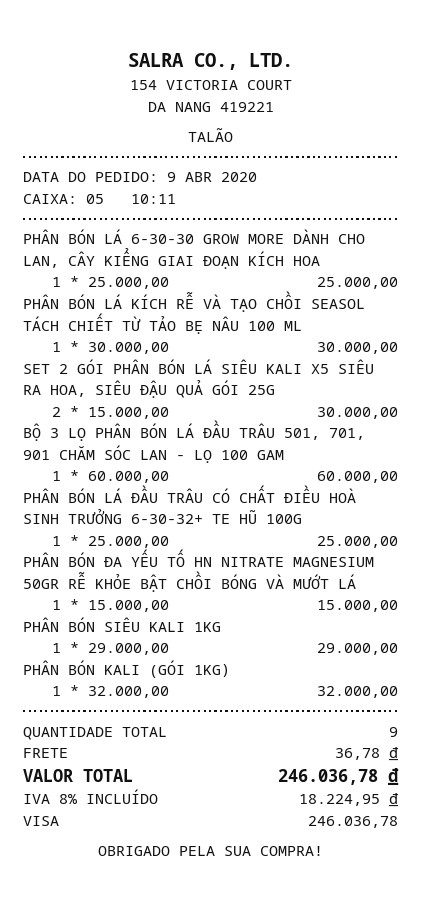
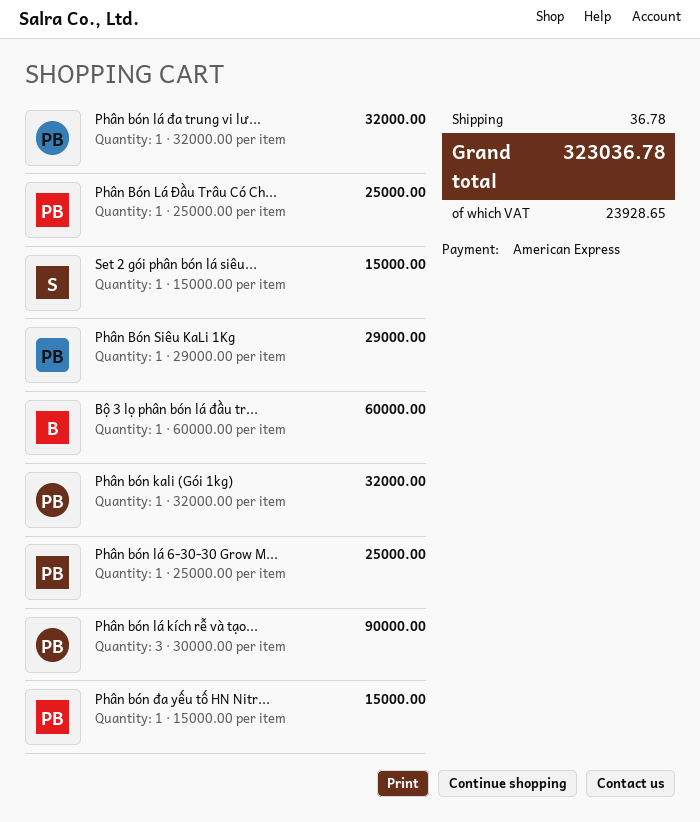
payment method: Visa -> American Express
PHÂN BÓN LÁ KÍCH RỄ VÀ TẠO CHỒI SEASOL TÁCH CHIẾT TỪ TẢO BẸ NÂU 100 ML: 1 x 30000.00 = 30000.00 -> 3 x 30000.00 = 90000.00
SET 2 GÓI PHÂN BÓN LÁ SIÊU KALI X5 SIÊU RA HOA, SIÊU ĐẬU QUẢ GÓI 25G: 2 x 15000.00 = 30000.00 -> 1 x 15000.00 = 15000.00
Phân bón lá đa trung vi lư...: none -> 1 x 32000.00 = 32000.00
tax: 18224.95 -> 23928.65
total: 246036.78 -> 323036.78

